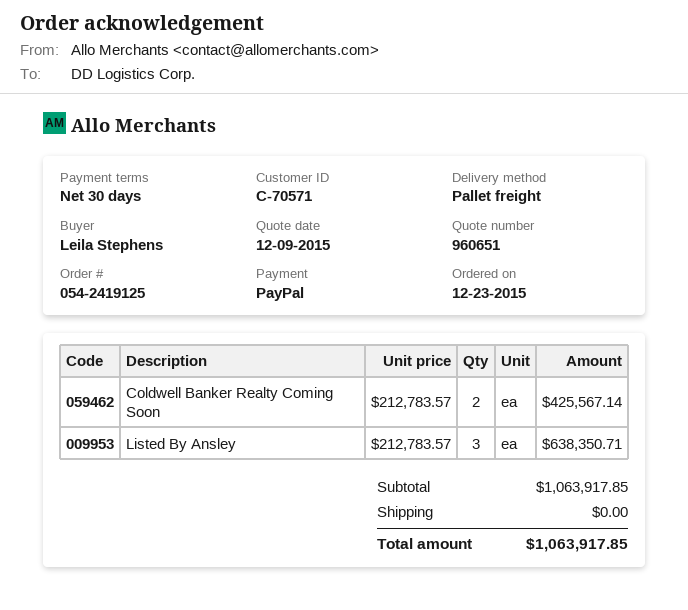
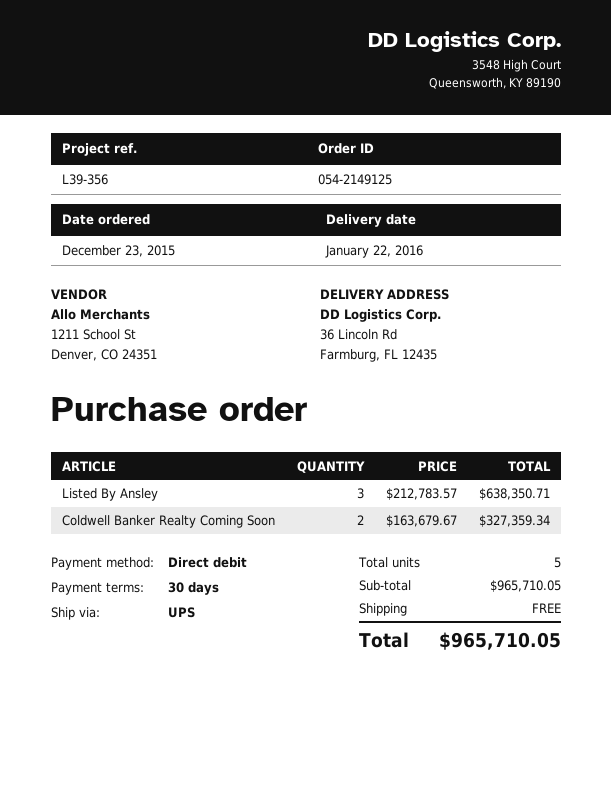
order number: 054-2419125 -> 054-2149125
payment method: PayPal -> direct debit
shipping method: pallet freight -> UPS
Coldwell Banker Realty Coming Soon: 2 x 212783.57 = 425567.14 -> 2 x 163679.67 = 327359.34
subtotal: 1063917.85 -> 965710.05
total: 1063917.85 -> 965710.05

